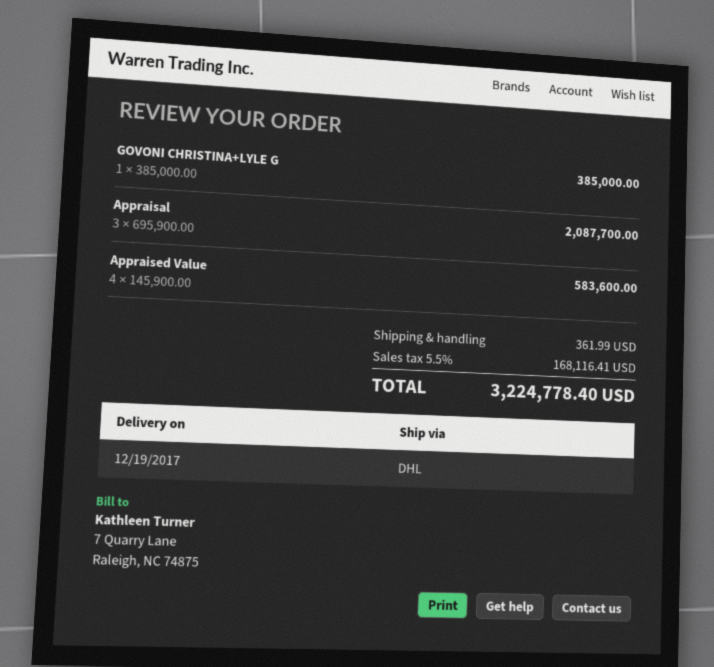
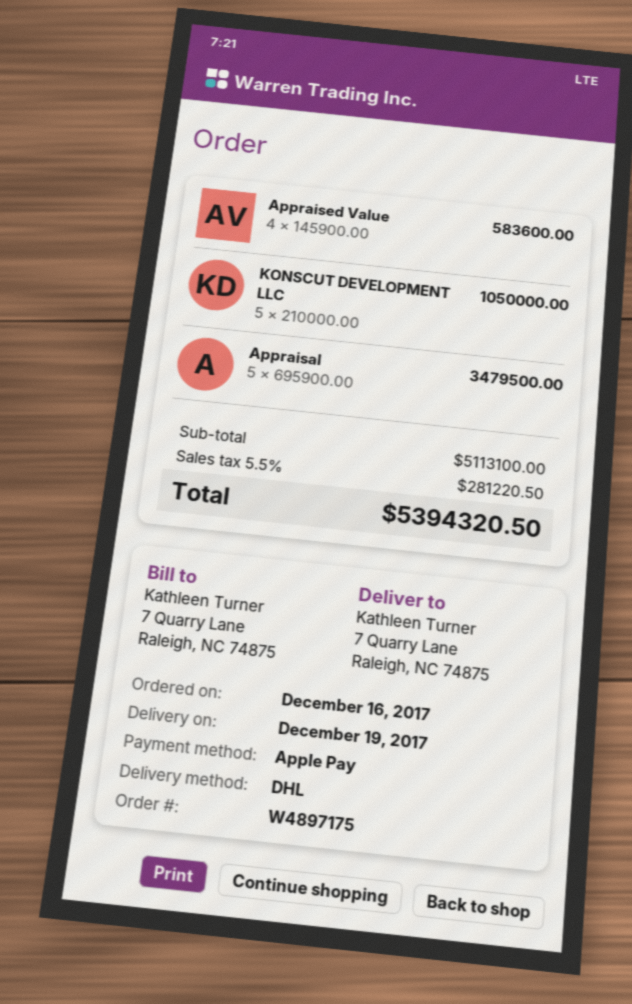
GOVONI CHRISTINA+LYLE G: 1 x 385000.00 = 385000.00 -> none
Appraisal: 3 x 695900.00 = 2087700.00 -> 5 x 695900.00 = 3479500.00
KONSCUT DEVELOPMENT LLC: none -> 5 x 210000.00 = 1050000.00
shipping: 361.99 -> none
tax: 5.5% = 168116.41 -> 5.5% = 281220.50
total: 3224778.40 -> 5394320.50

